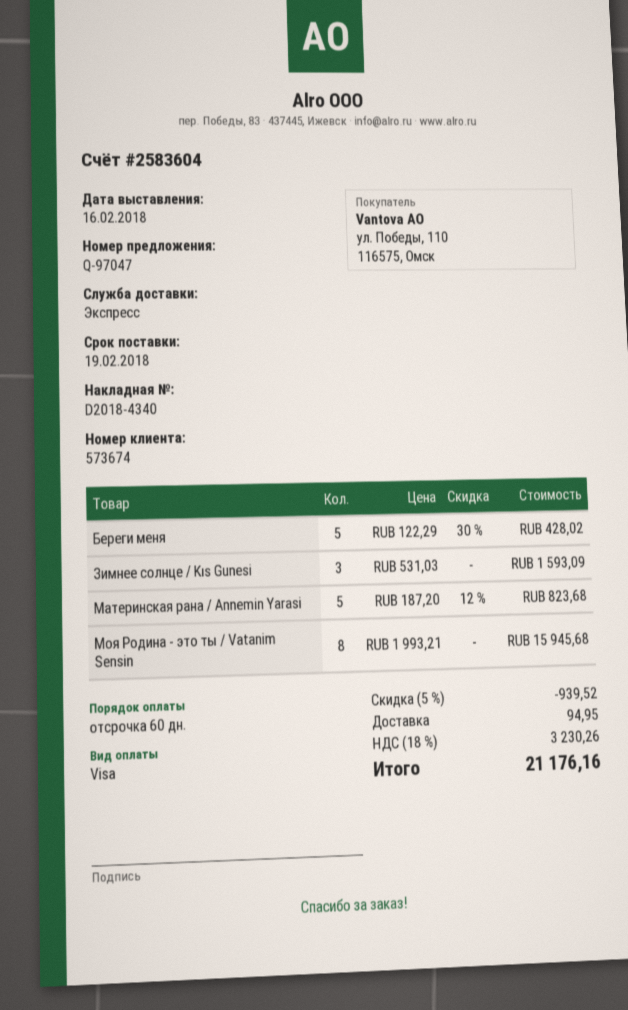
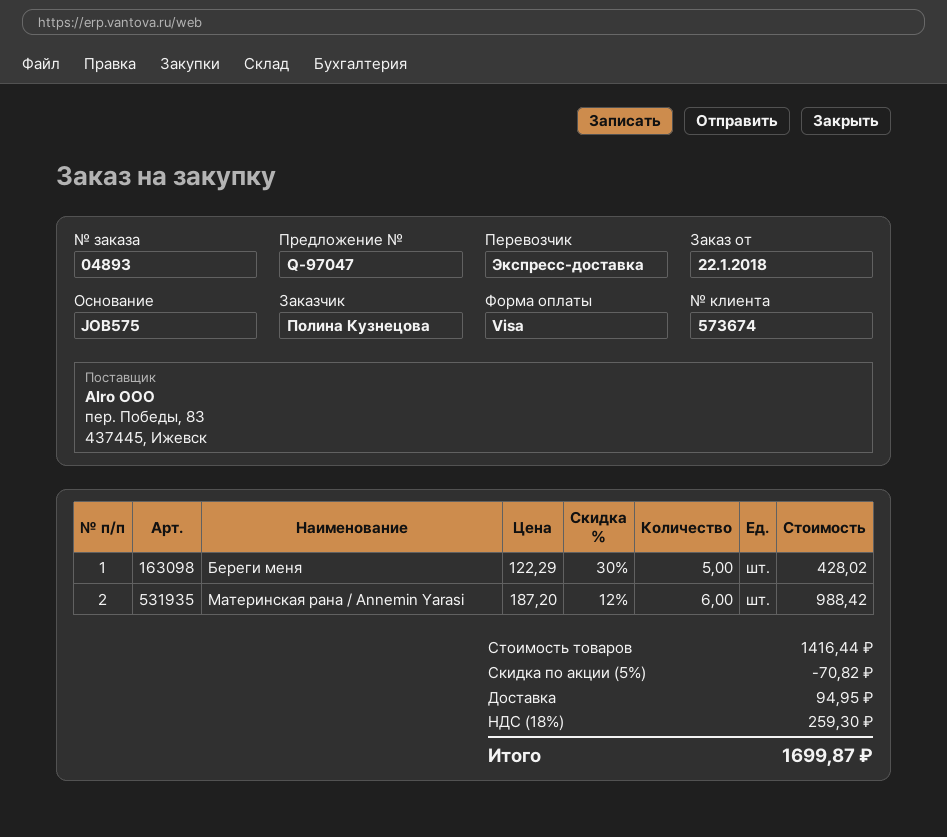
Зимнее солнце / Kıs Gunesi: 3 x 531.03 = 1593.09 -> none
Материнская рана / Annemin Yarasi: 5 x 187.20 - 12% = 823.68 -> 6 x 187.20 - 12% = 988.42
Моя Родина - это ты / Vatanim Sensin: 8 x 1993.21 = 15945.68 -> none
discount: 5% = 939.52 -> 5% = 70.82
tax: 18% = 3230.26 -> 18% = 259.30
total: 21176.16 -> 1699.87

